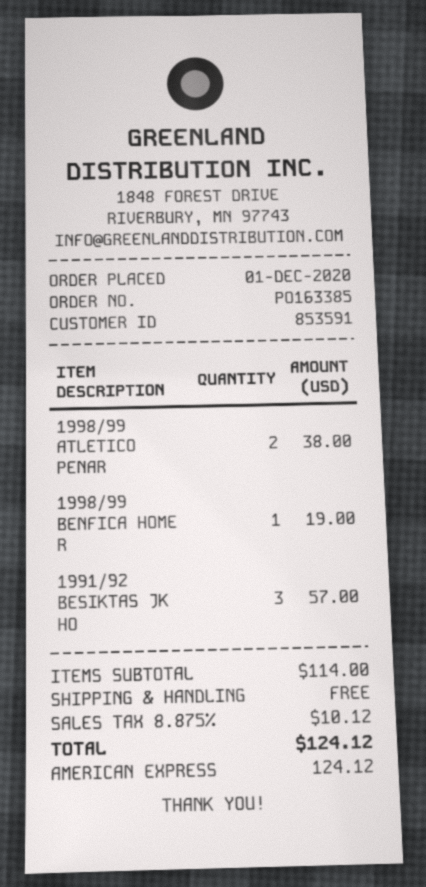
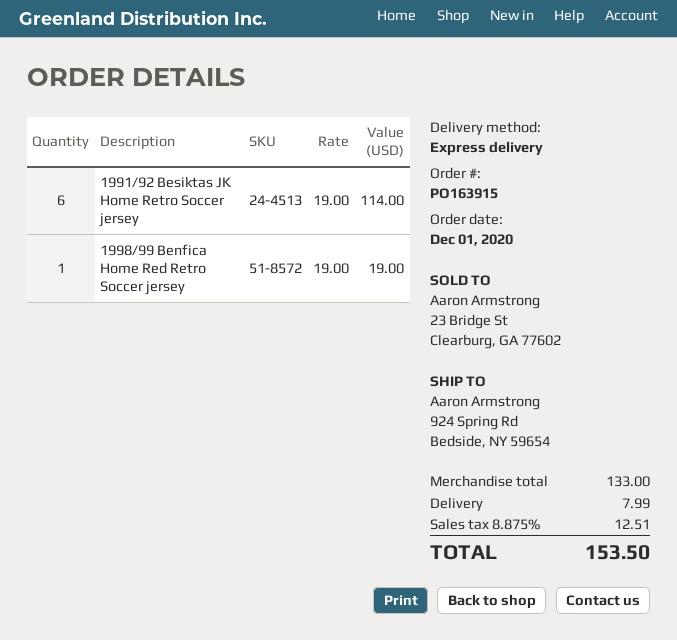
order number: PO163385 -> PO163915
1998/99 ATLETICO PENAR: 2 for 38.00 -> none
1991/92 BESIKTAS JK HO: 3 for 57.00 -> 6 for 114.00
subtotal: 114.00 -> 133.00
shipping: 0.00 -> 7.99
tax: 8.875% = 10.12 -> 8.875% = 12.51
total: 124.12 -> 153.50

